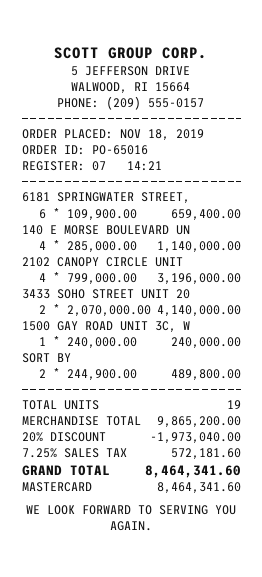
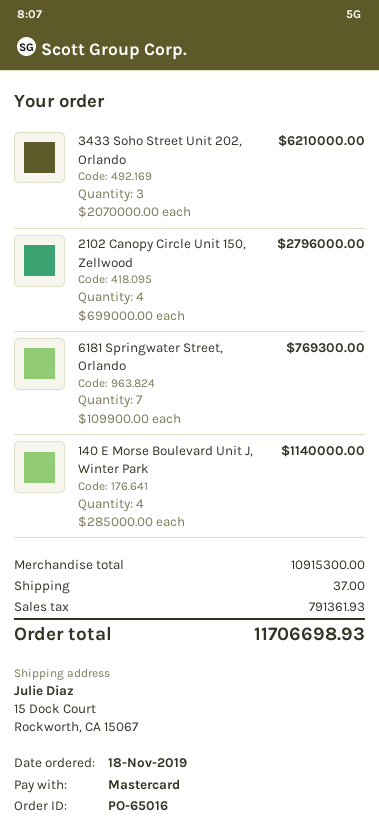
6181 SPRINGWATER STREET,: 6 x 109900.00 = 659400.00 -> 7 x 109900.00 = 769300.00
2102 CANOPY CIRCLE UNIT: 4 x 799000.00 = 3196000.00 -> 4 x 699000.00 = 2796000.00
3433 SOHO STREET UNIT 20: 2 x 2070000.00 = 4140000.00 -> 3 x 2070000.00 = 6210000.00
1500 GAY ROAD UNIT 3C, W: 1 x 240000.00 = 240000.00 -> none
SORT BY: 2 x 244900.00 = 489800.00 -> none
subtotal: 9865200.00 -> 10915300.00
discount: 20% = 1973040.00 -> none
shipping: none -> 37.00
tax: 572181.60 -> 791361.93
total: 8464341.60 -> 11706698.93

